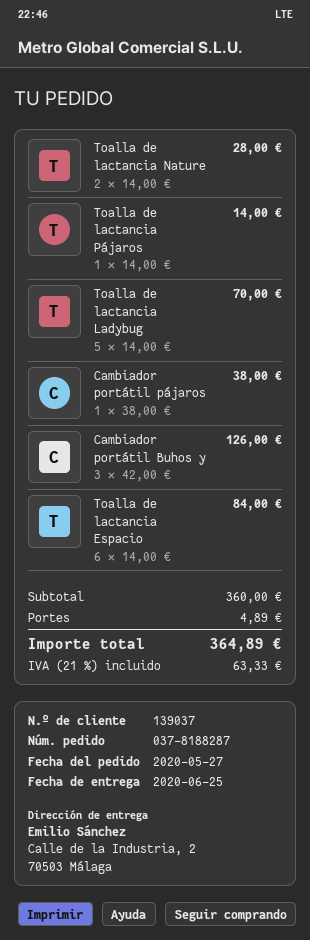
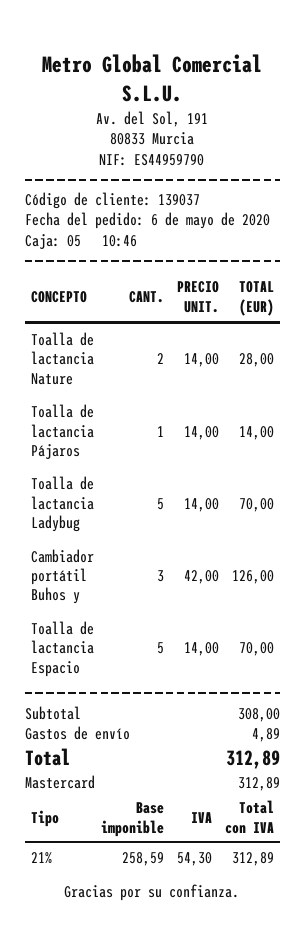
order date: 2020-05-27 -> 2020-05-06
Cambiador portátil pájaros: 1 x 38.00 = 38.00 -> none
Toalla de lactancia Espacio: 6 x 14.00 = 84.00 -> 5 x 14.00 = 70.00
subtotal: 360.00 -> 308.00
tax: 21% = 63.33 -> 21% = 54.30
total: 364.89 -> 312.89

